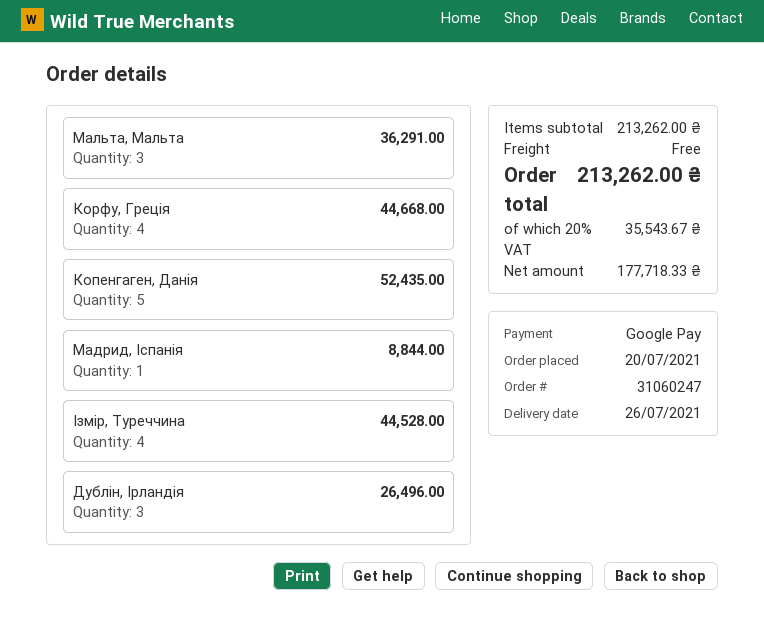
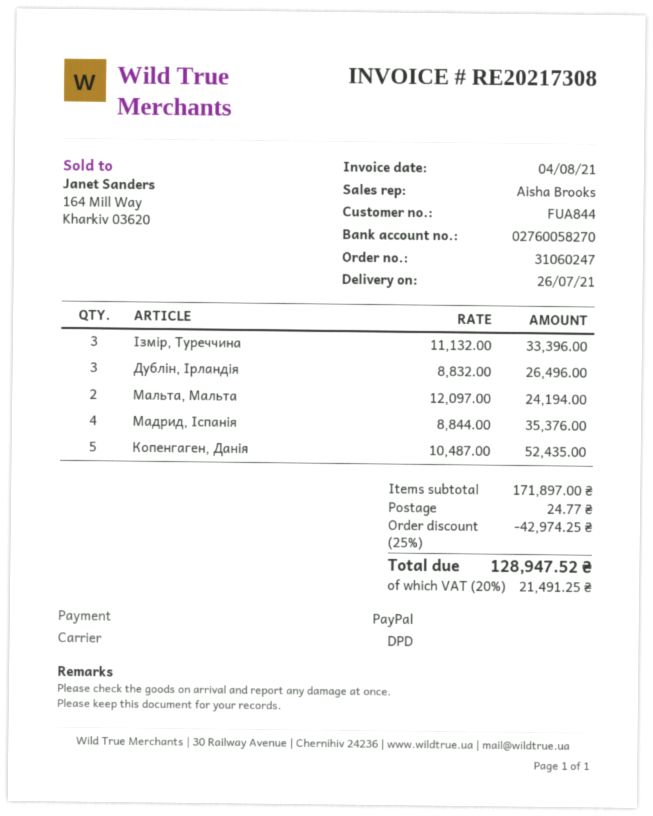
payment method: Google Pay -> PayPal
Мальта, Мальта: 3 for 36291.00 -> 2 for 24194.00
Корфу, Греція: 4 for 44668.00 -> none
Мадрид, Іспанія: 1 for 8844.00 -> 4 for 35376.00
Ізмір, Туреччина: 4 for 44528.00 -> 3 for 33396.00
subtotal: 213262.00 -> 171897.00
discount: none -> 25% = 42974.25
shipping: 0.00 -> 24.77
tax: 20% = 35543.67 -> 20% = 21491.25
total: 213262.00 -> 128947.52

